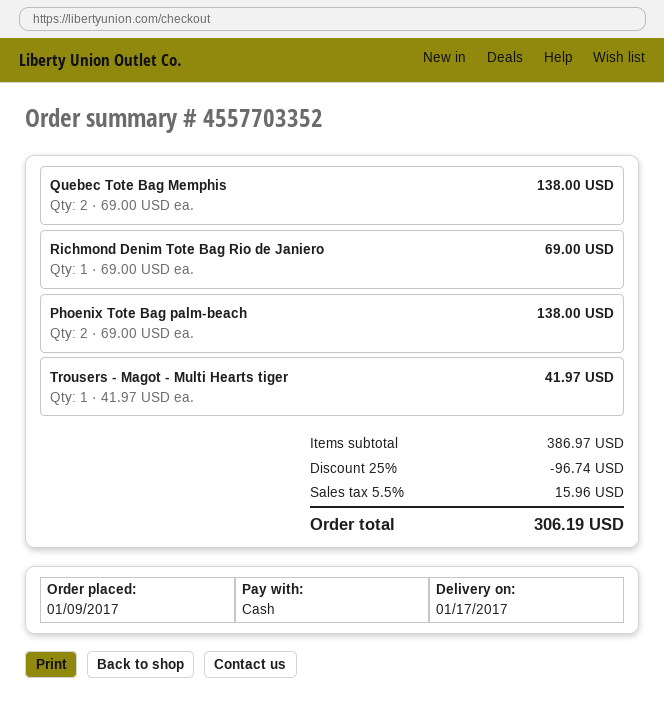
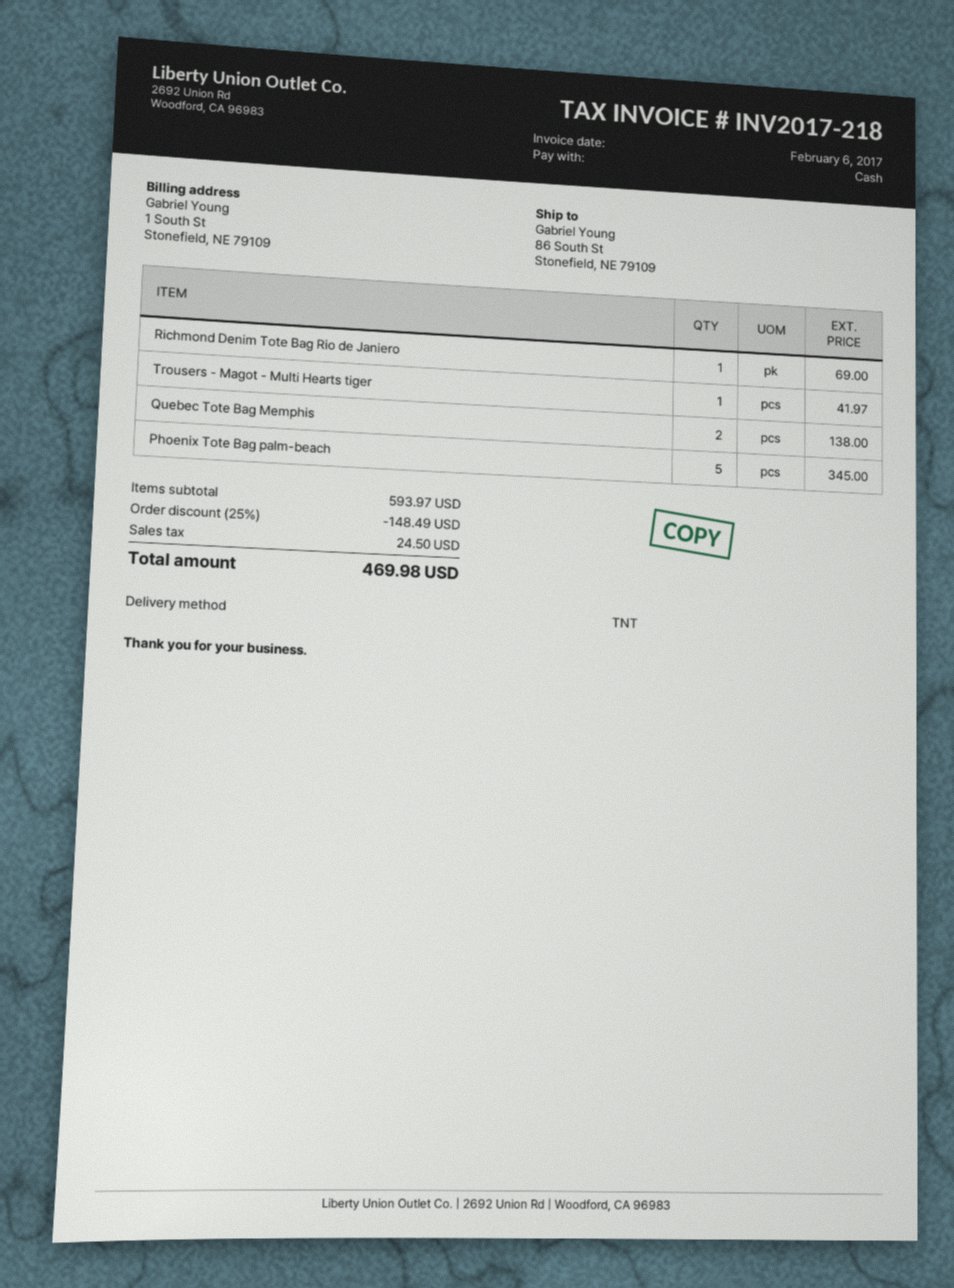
Phoenix Tote Bag palm-beach: 2 for 138.00 -> 5 for 345.00
subtotal: 386.97 -> 593.97
discount: 25% = 96.74 -> 25% = 148.49
tax: 15.96 -> 24.50
total: 306.19 -> 469.98

